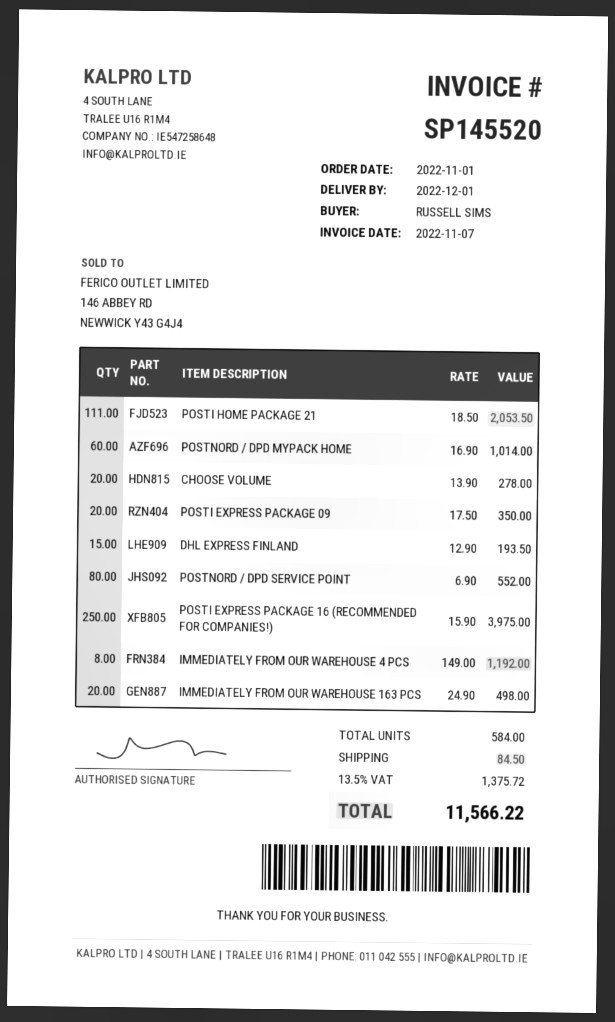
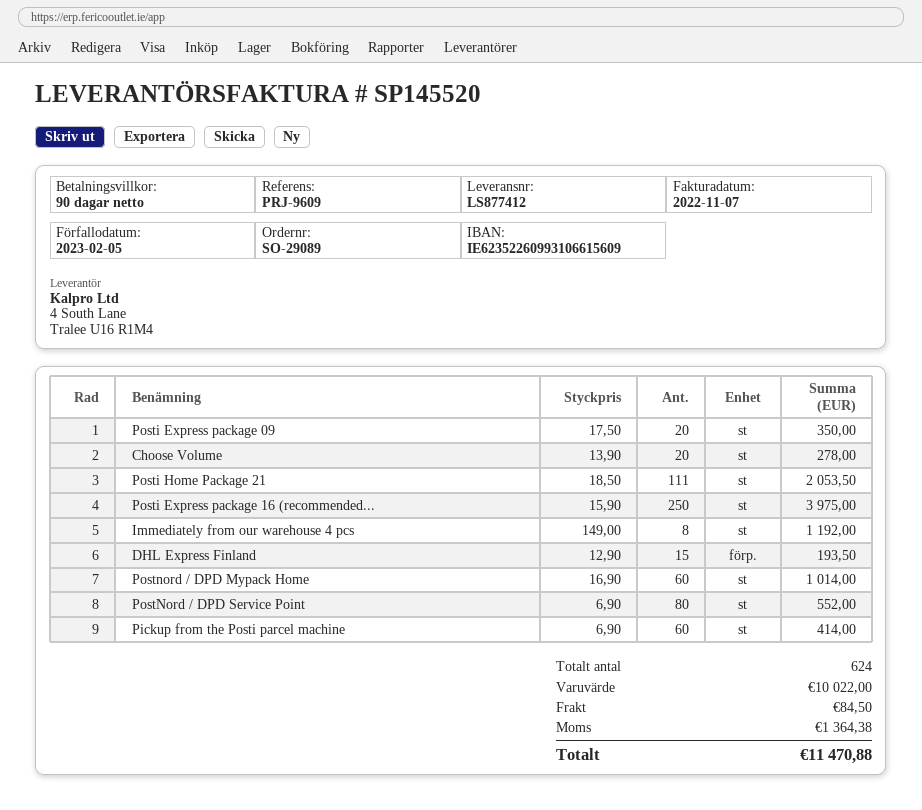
IMMEDIATELY FROM OUR WAREHOUSE 163 PCS: 20 x 24.90 = 498.00 -> none
Pickup from the Posti parcel machine: none -> 60 x 6.90 = 414.00
total quantity: 584 -> 624
tax: 1375.72 -> 1364.38
total: 11566.22 -> 11470.88

